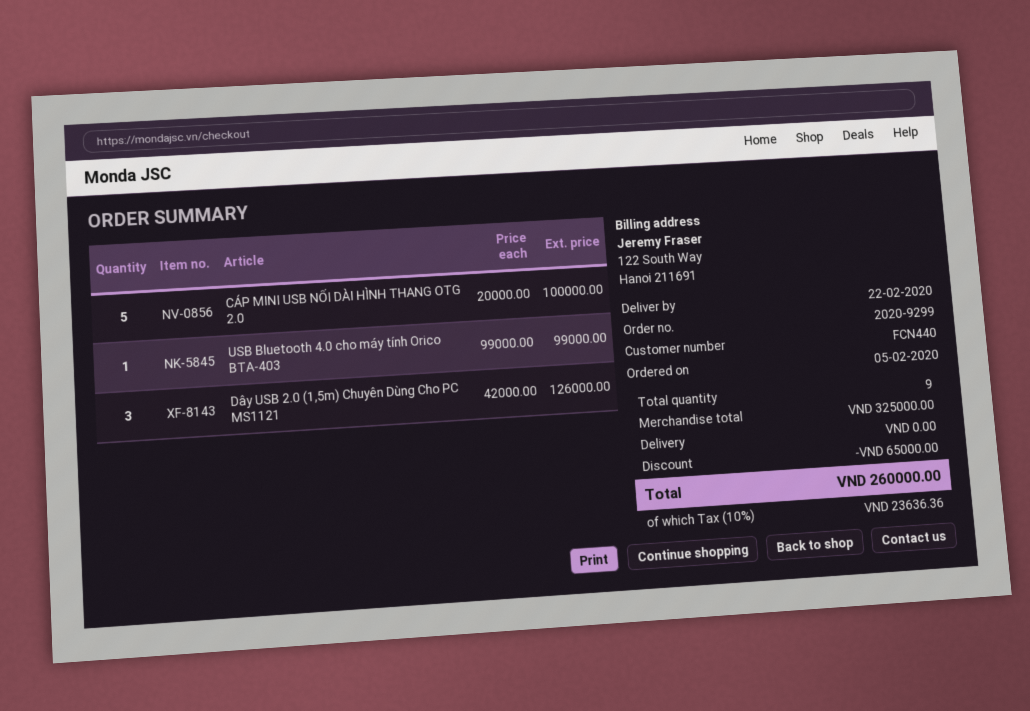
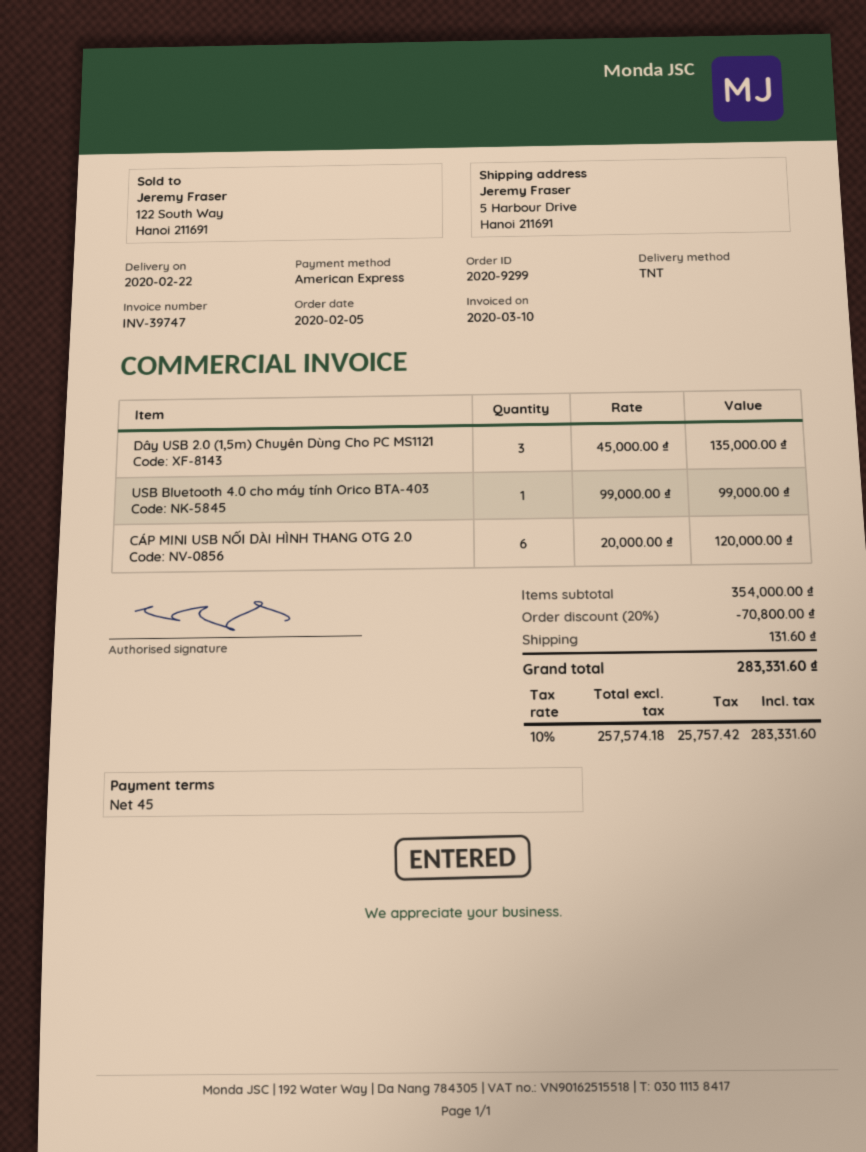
CÁP MINI USB NỐI DÀI HÌNH THANG OTG 2.0: 5 x 20000.00 = 100000.00 -> 6 x 20000.00 = 120000.00
Dây USB 2.0 (1,5m) Chuyên Dùng Cho PC MS1121: 3 x 42000.00 = 126000.00 -> 3 x 45000.00 = 135000.00
subtotal: 325000.00 -> 354000.00
discount: 65000.00 -> 70800.00
shipping: 0.00 -> 131.60
tax: 10% = 23636.36 -> 10% = 25757.42
total: 260000.00 -> 283331.60

